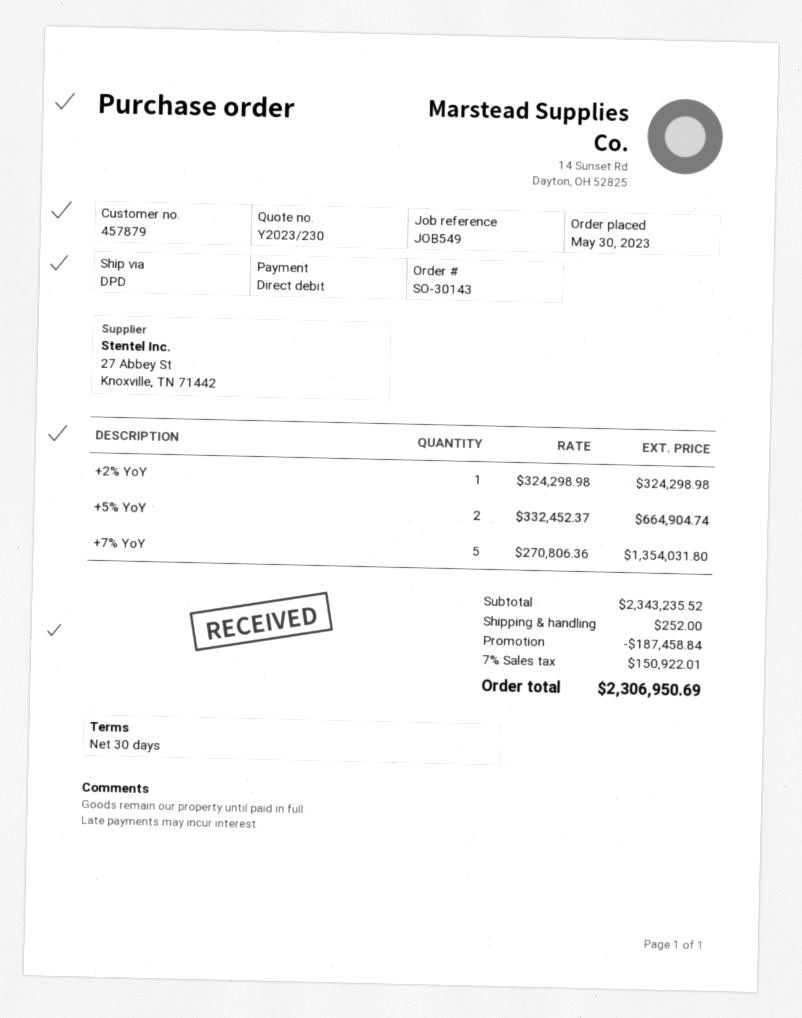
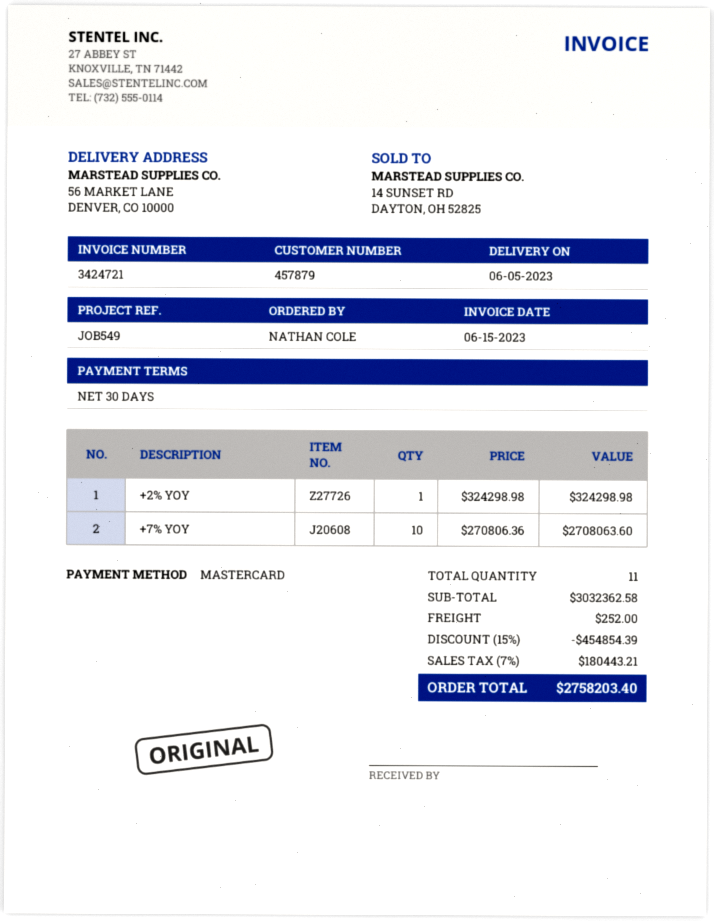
payment method: direct debit -> Mastercard
+5% YoY: 2 x 332452.37 = 664904.74 -> none
+7% YoY: 5 x 270806.36 = 1354031.80 -> 10 x 270806.36 = 2708063.60
subtotal: 2343235.52 -> 3032362.58
discount: 187458.84 -> 454854.39
tax: 7% = 150922.01 -> 7% = 180443.21
total: 2306950.69 -> 2758203.40

